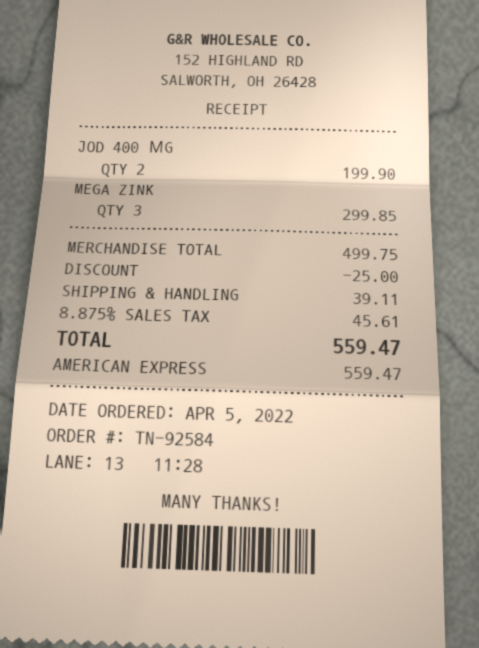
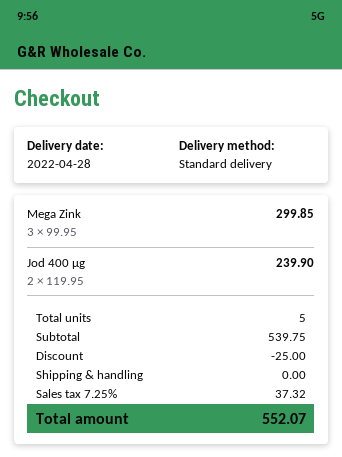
JOD 400 ΜG: 2 for 199.90 -> 2 for 239.90
subtotal: 499.75 -> 539.75
shipping: 39.11 -> 0.00
tax: 8.875% = 45.61 -> 7.25% = 37.32
total: 559.47 -> 552.07

